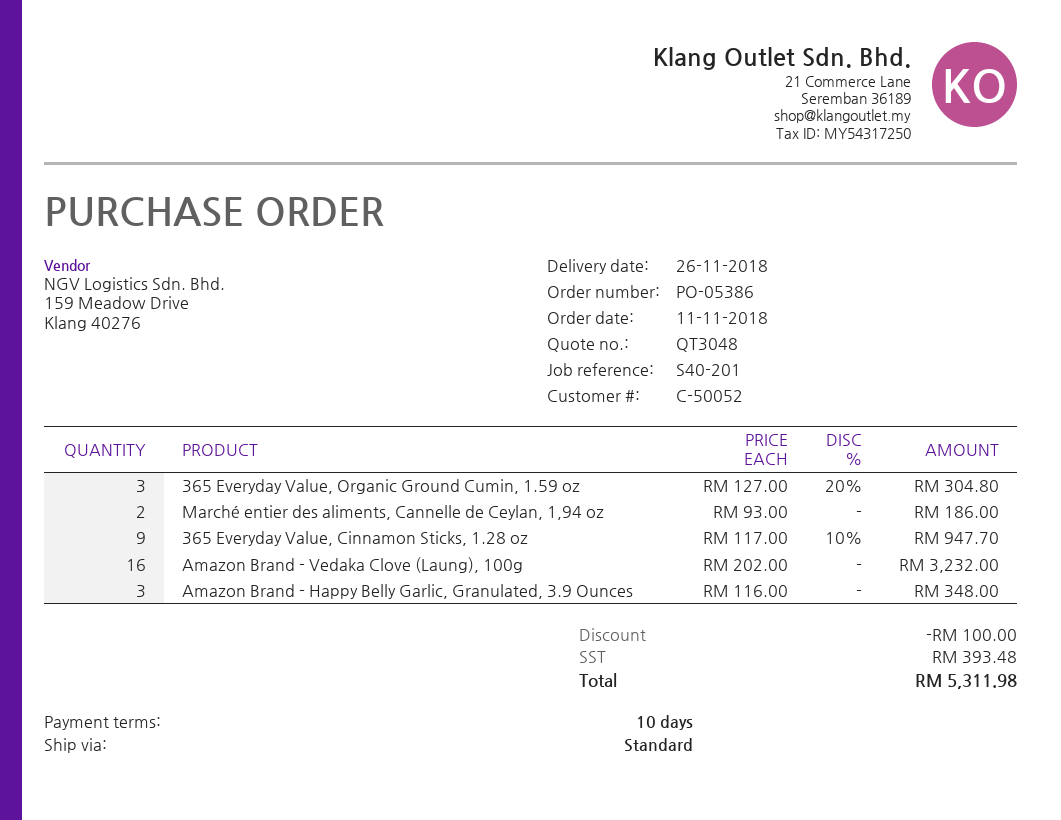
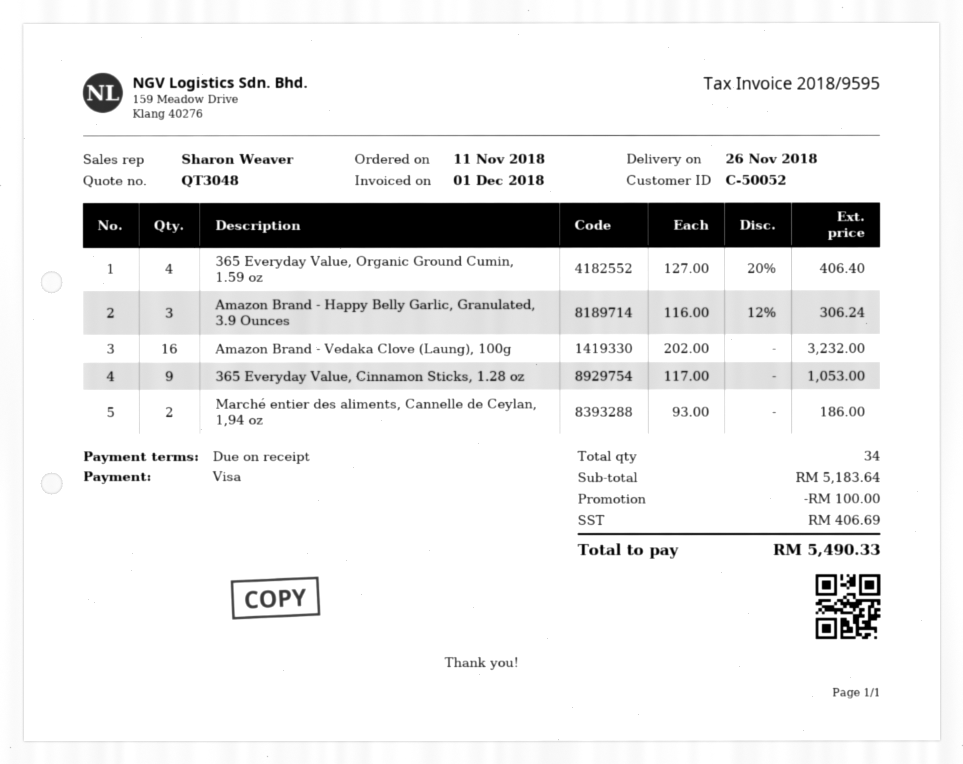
payment terms: 10 days -> on receipt
365 Everyday Value, Organic Ground Cumin, 1.59 oz: 3 x 127.00 - 20% = 304.80 -> 4 x 127.00 - 20% = 406.40
365 Everyday Value, Cinnamon Sticks, 1.28 oz: 9 x 117.00 - 10% = 947.70 -> 9 x 117.00 = 1053.00
Amazon Brand - Happy Belly Garlic, Granulated, 3.9 Ounces: 3 x 116.00 = 348.00 -> 3 x 116.00 - 12% = 306.24
tax: 393.48 -> 406.69
total: 5311.98 -> 5490.33

